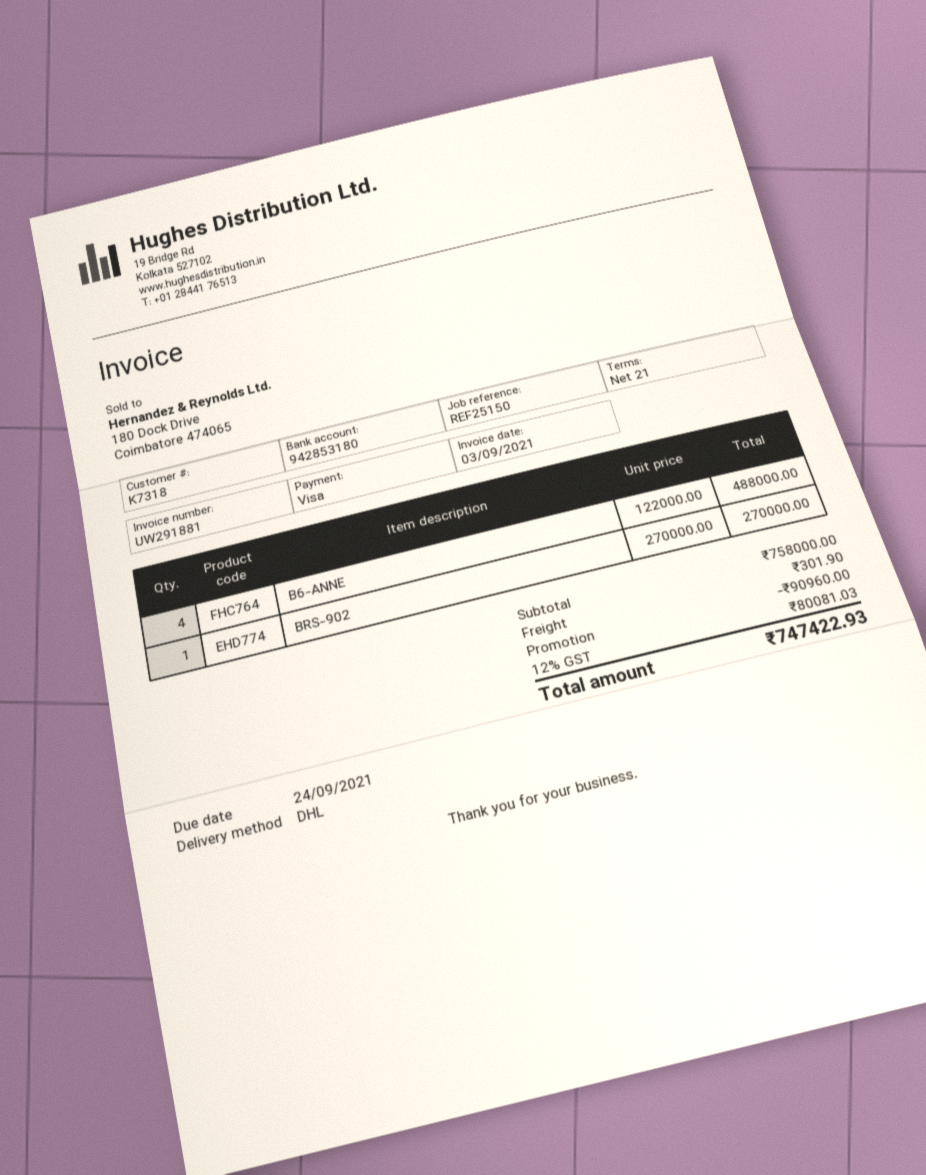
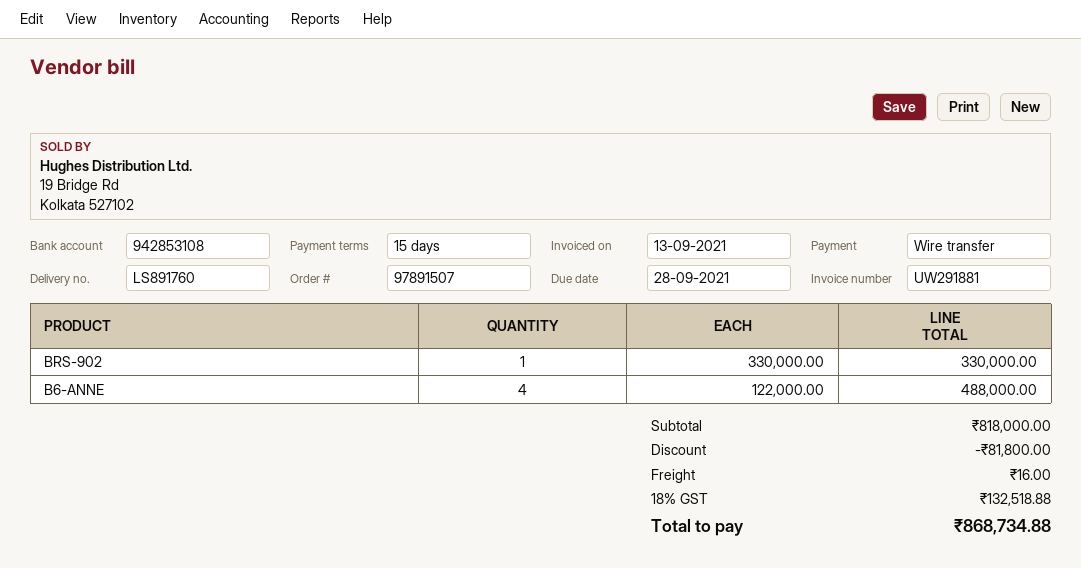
invoice date: 2021-09-03 -> 2021-09-13
payment terms: 21 days -> 15 days
due date: 2021-09-24 -> 2021-09-28
payment method: Visa -> bank transfer
bank account: 942853180 -> 942853108
BRS-902: 1 x 270000.00 = 270000.00 -> 1 x 330000.00 = 330000.00
subtotal: 758000.00 -> 818000.00
discount: 90960.00 -> 81800.00
shipping: 301.90 -> 16.00
tax: 12% = 80081.03 -> 18% = 132518.88
total: 747422.93 -> 868734.88

